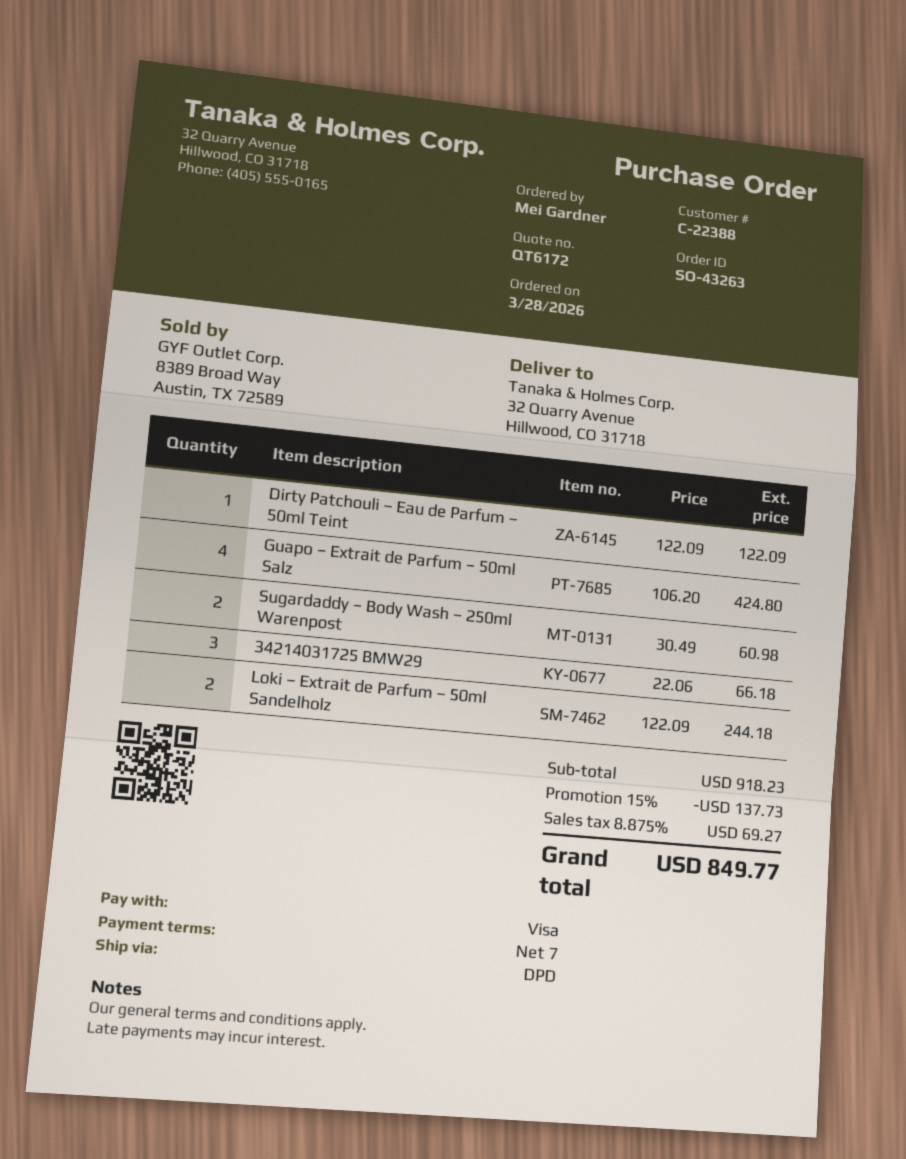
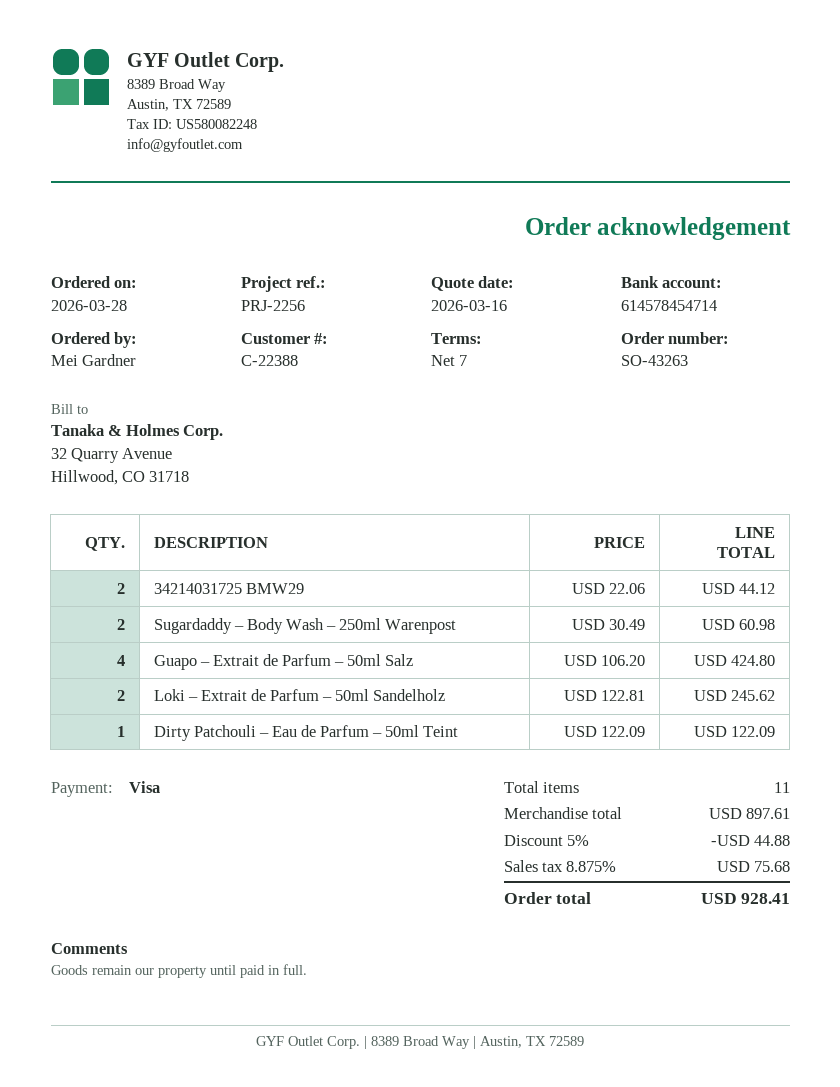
34214031725 BMW29: 3 x 22.06 = 66.18 -> 2 x 22.06 = 44.12
Loki – Extrait de Parfum – 50ml Sandelholz: 2 x 122.09 = 244.18 -> 2 x 122.81 = 245.62
subtotal: 918.23 -> 897.61
discount: 15% = 137.73 -> 5% = 44.88
tax: 8.875% = 69.27 -> 8.875% = 75.68
total: 849.77 -> 928.41

